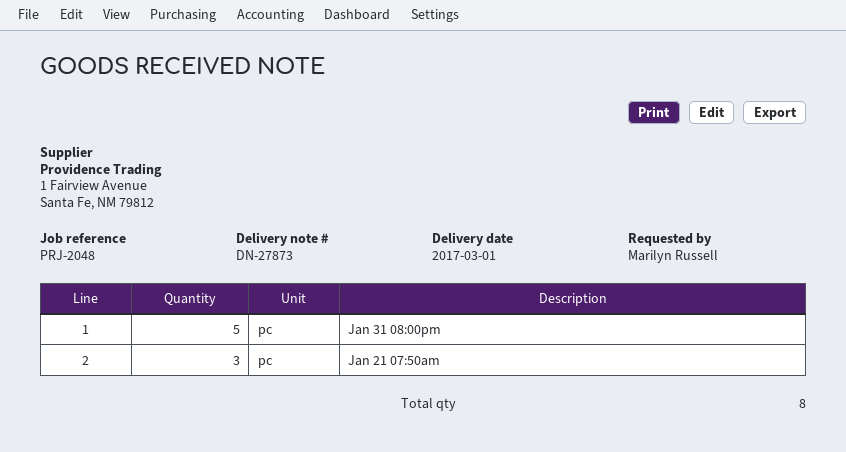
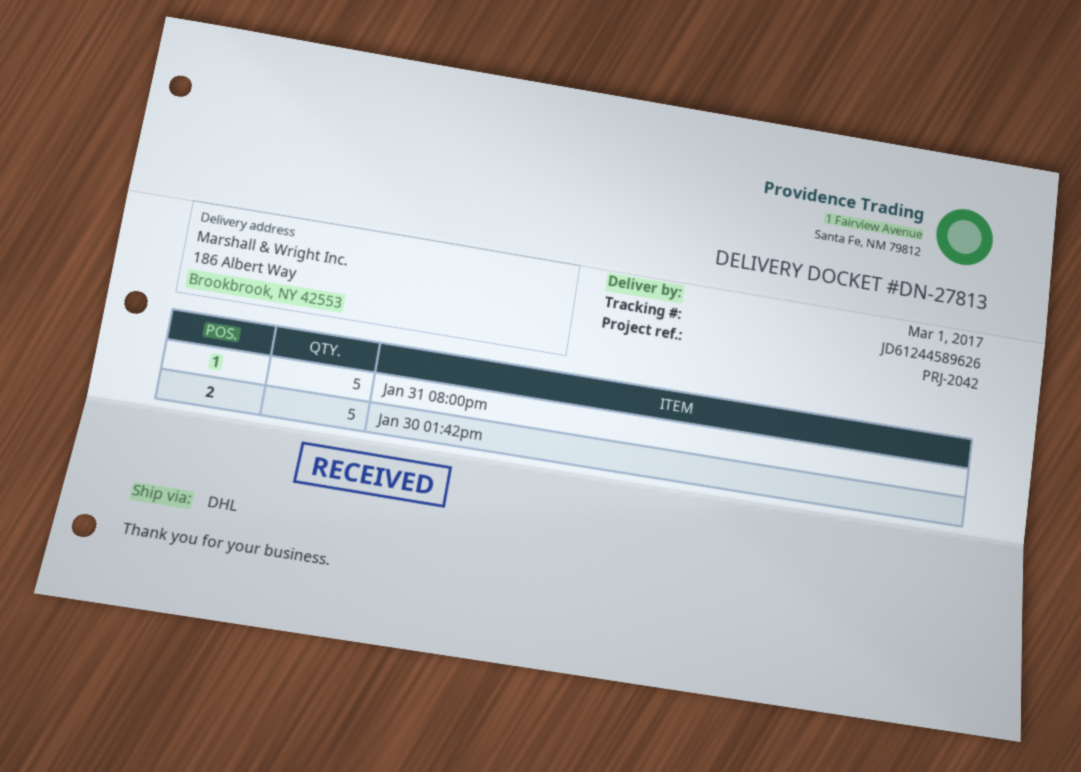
delivery note number: DN-27873 -> DN-27813
reference: PRJ-2048 -> PRJ-2042
Jan 21 07:50am: 3 -> none
Jan 30 01:42pm: none -> 5

